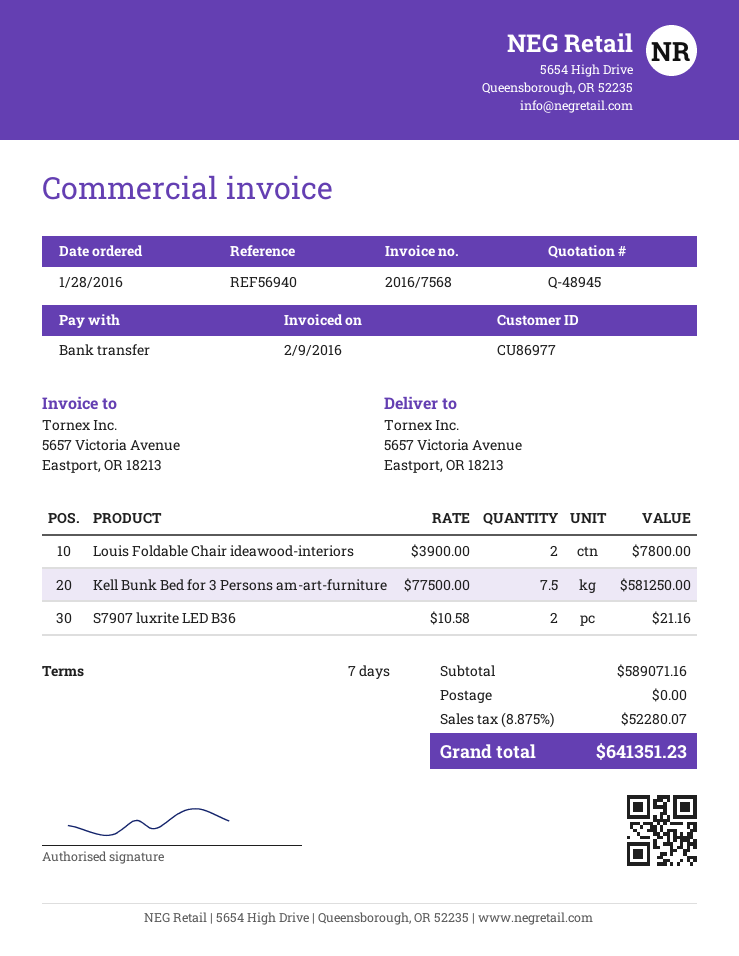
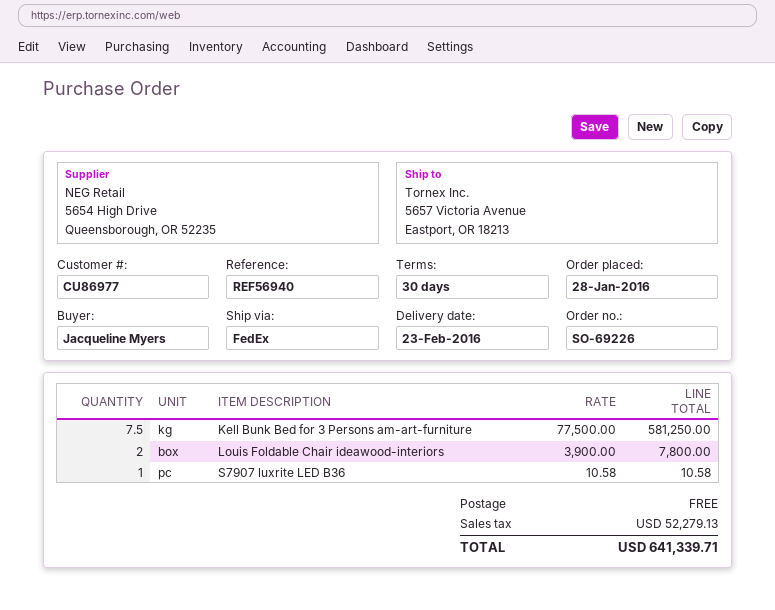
payment terms: 7 days -> 30 days
S7907 luxrite LED B36: 2 x 10.58 = 21.16 -> 1 x 10.58 = 10.58
tax: 52280.07 -> 52279.13
total: 641351.23 -> 641339.71

